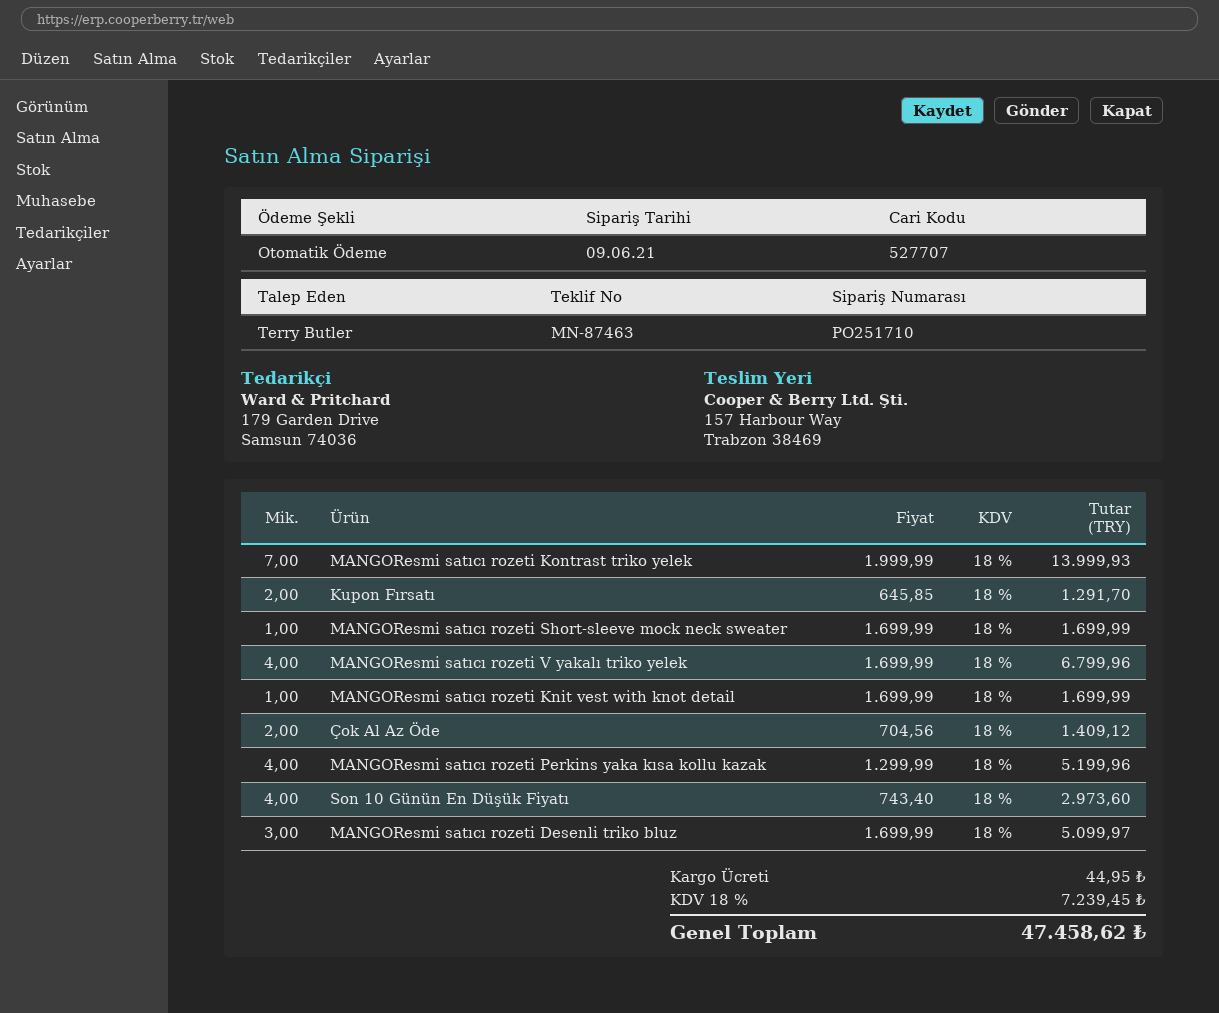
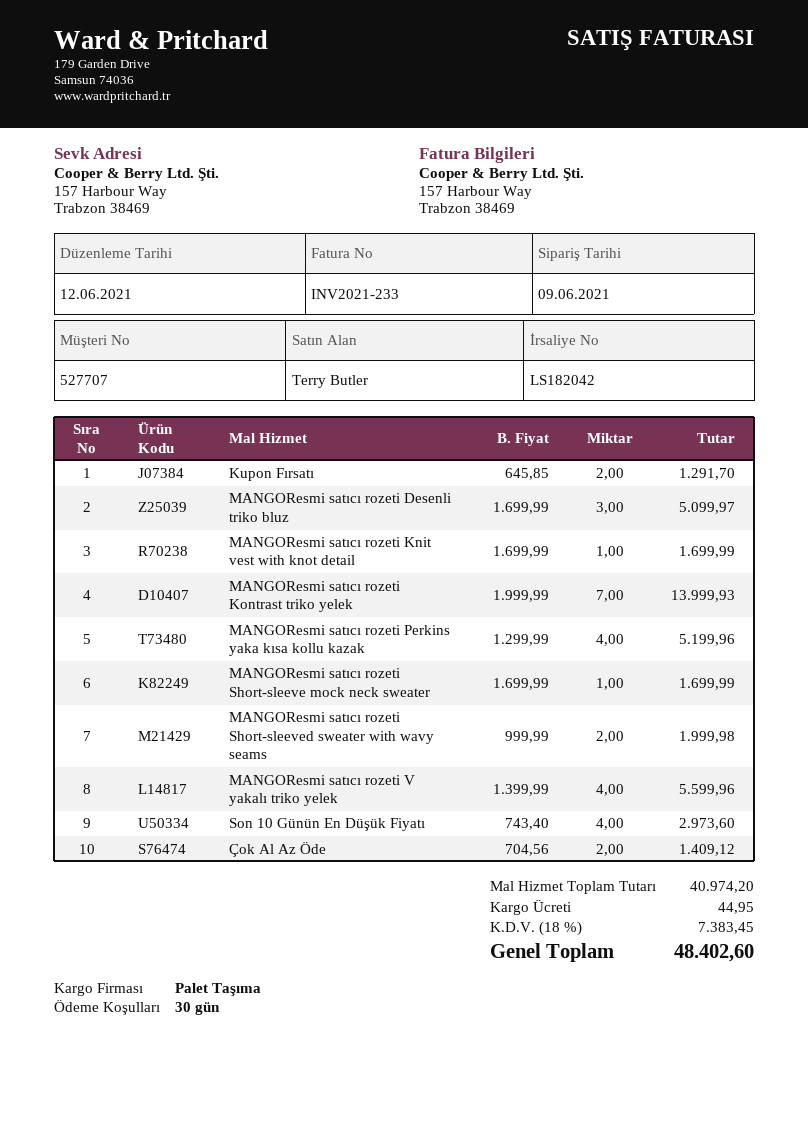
MANGOResmi satıcı rozeti V yakalı triko yelek: 4 x 1699.99 = 6799.96 -> 4 x 1399.99 = 5599.96
MANGOResmi satıcı rozeti Short-sleeved sweater with wavy seams: none -> 2 x 999.99 = 1999.98
tax: 18% = 7239.45 -> 18% = 7383.45
total: 47458.62 -> 48402.60

